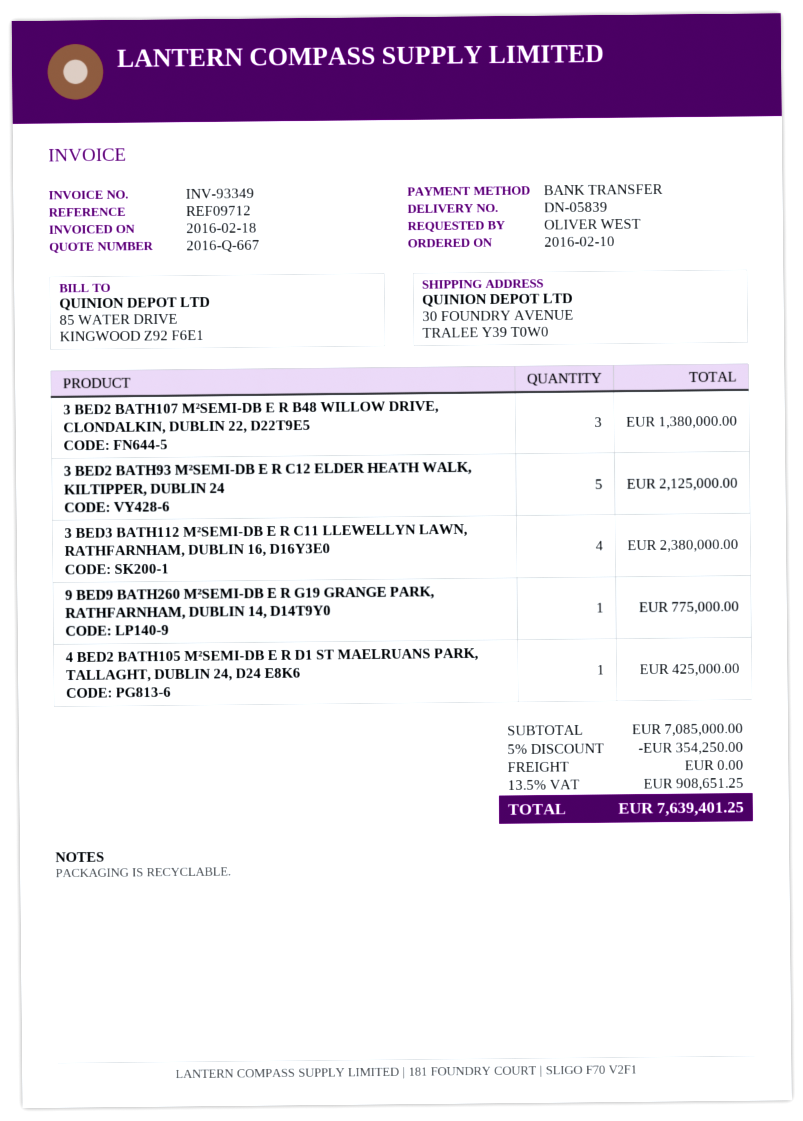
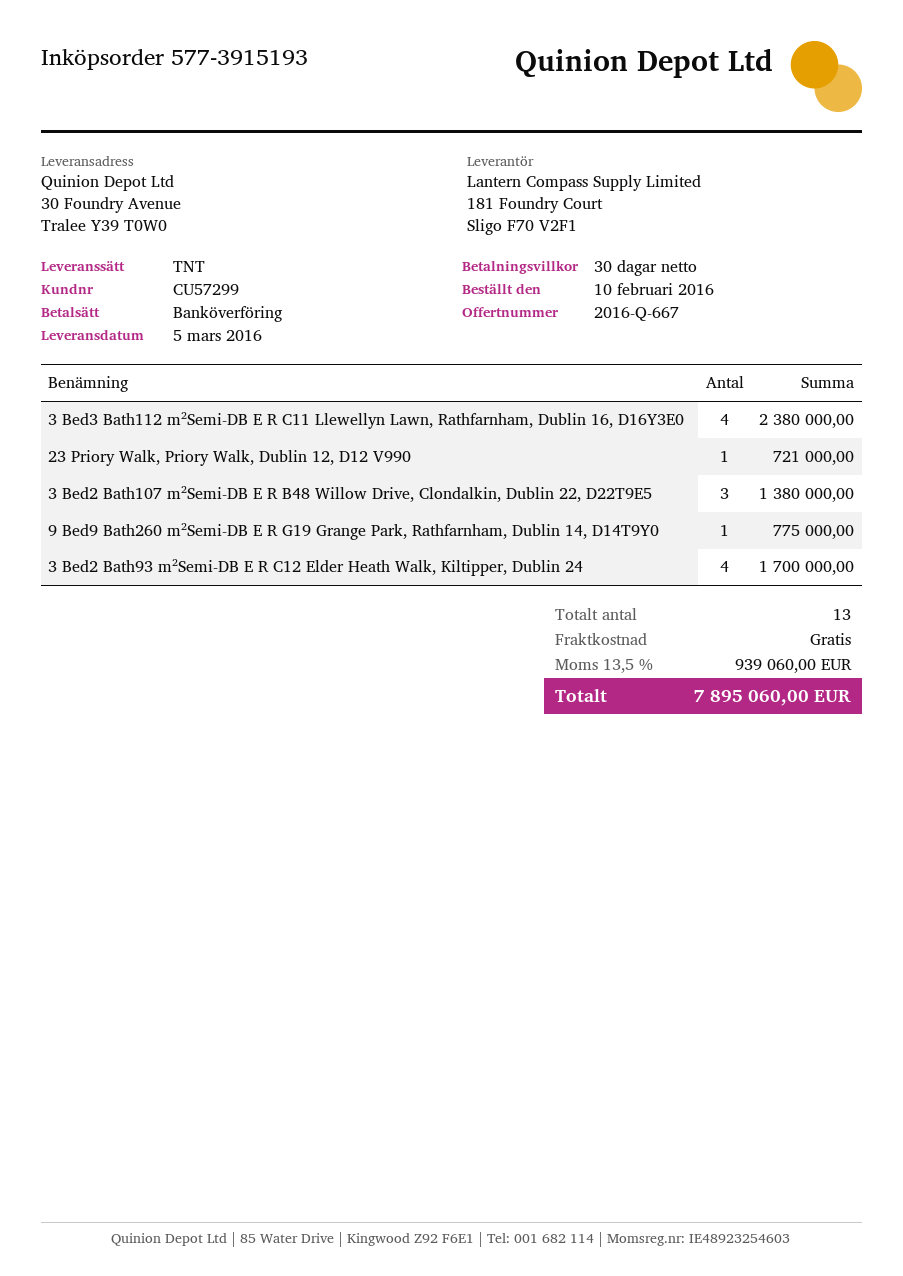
3 BED2 BATH93 M²SEMI-DB E R C12 ELDER HEATH WALK, KILTIPPER, DUBLIN 24: 5 for 2125000.00 -> 4 for 1700000.00
4 BED2 BATH105 M²SEMI-DB E R D1 ST MAELRUANS PARK, TALLAGHT, DUBLIN 24, D24 E8K6: 1 for 425000.00 -> none
23 Priory Walk, Priory Walk, Dublin 12, D12 V990: none -> 1 for 721000.00
discount: 5% = 354250.00 -> none
tax: 13.5% = 908651.25 -> 13.5% = 939060.00
total: 7639401.25 -> 7895060.00

